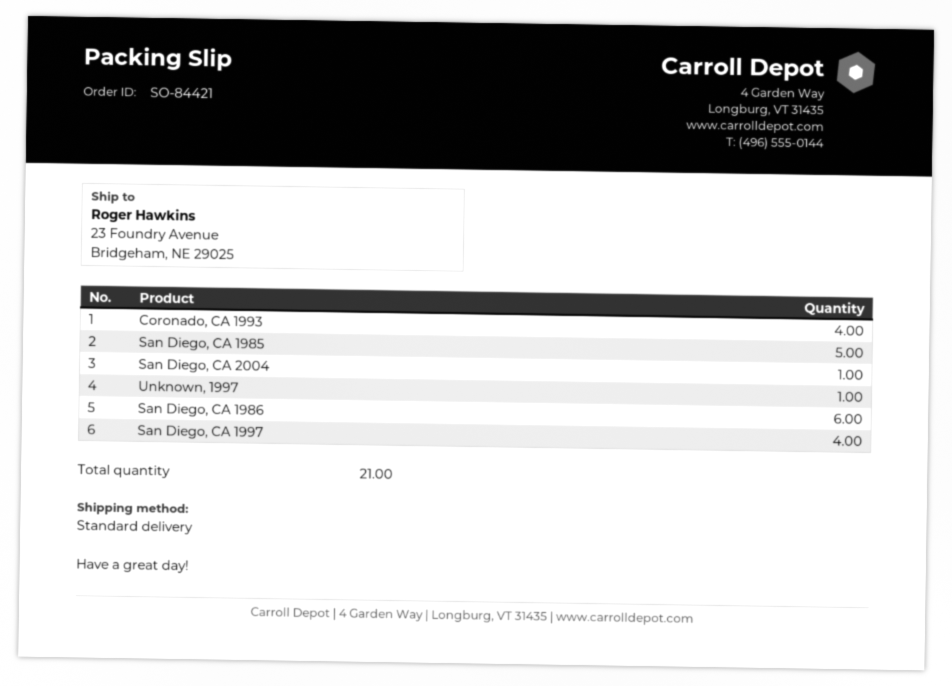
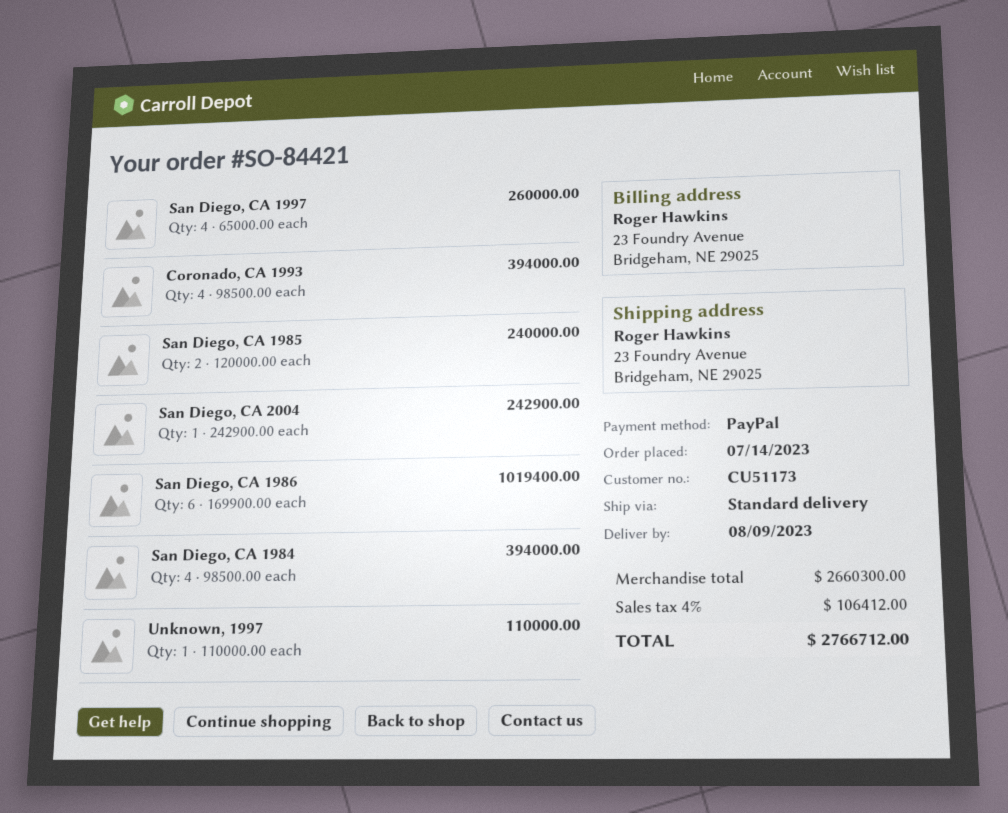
San Diego, CA 1985: 5 -> 2
San Diego, CA 1984: none -> 4

